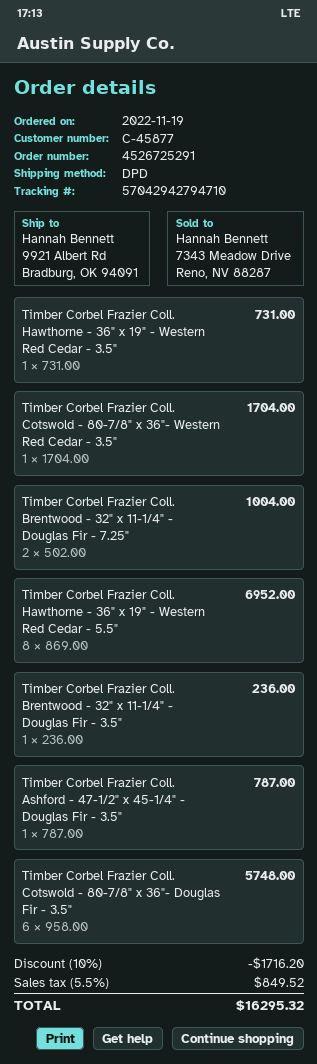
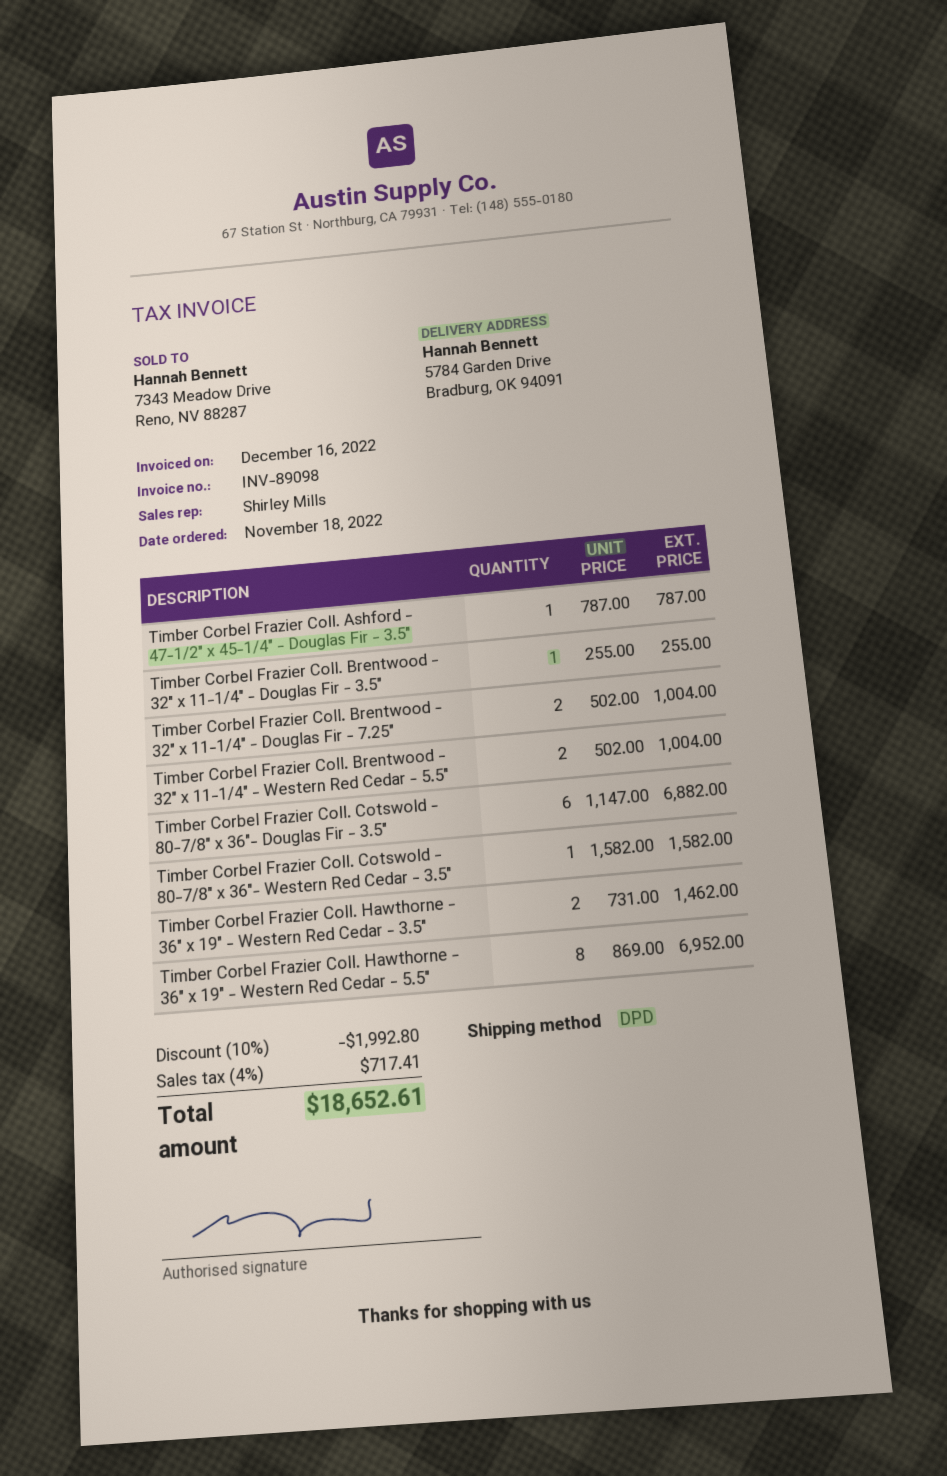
order date: 2022-11-19 -> 2022-11-18
ship to: 9921 Albert Rd, Bradburg, OK 94091 -> 5784 Garden Drive, Bradburg, OK 94091
Timber Corbel Frazier Coll. Hawthorne - 36" x 19" - Western Red Cedar - 3.5": 1 x 731.00 = 731.00 -> 2 x 731.00 = 1462.00
Timber Corbel Frazier Coll. Cotswold - 80-7/8" x 36"- Western Red Cedar - 3.5": 1 x 1704.00 = 1704.00 -> 1 x 1582.00 = 1582.00
Timber Corbel Frazier Coll. Brentwood - 32" x 11-1/4" - Douglas Fir - 3.5": 1 x 236.00 = 236.00 -> 1 x 255.00 = 255.00
Timber Corbel Frazier Coll. Cotswold - 80-7/8" x 36"- Douglas Fir - 3.5": 6 x 958.00 = 5748.00 -> 6 x 1147.00 = 6882.00
Timber Corbel Frazier Coll. Brentwood - 32" x 11-1/4" - Western Red Cedar - 5.5": none -> 2 x 502.00 = 1004.00
discount: 10% = 1716.20 -> 10% = 1992.80
tax: 5.5% = 849.52 -> 4% = 717.41
total: 16295.32 -> 18652.61

